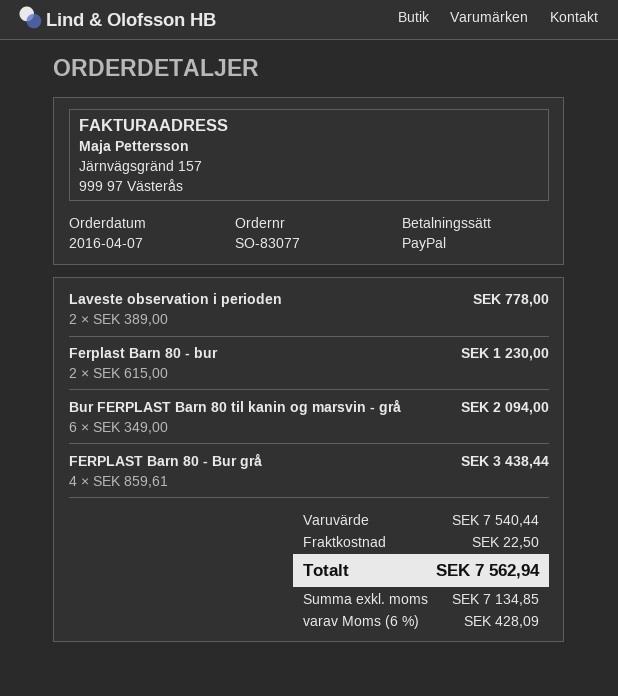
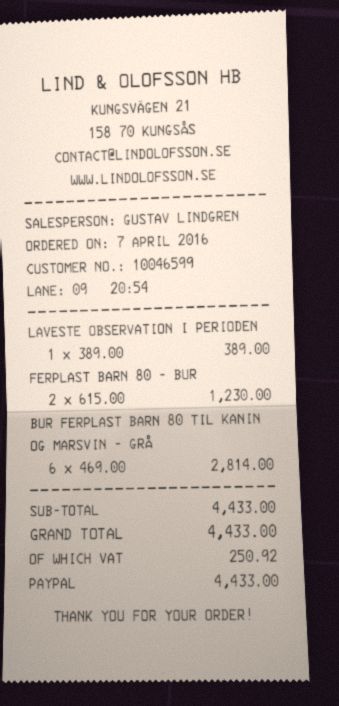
Laveste observation i perioden: 2 x 389.00 = 778.00 -> 1 x 389.00 = 389.00
Bur FERPLAST Barn 80 til kanin og marsvin - grå: 6 x 349.00 = 2094.00 -> 6 x 469.00 = 2814.00
FERPLAST Barn 80 - Bur grå: 4 x 859.61 = 3438.44 -> none
subtotal: 7540.44 -> 4433.00
shipping: 22.50 -> none
tax: 428.09 -> 250.92
total: 7562.94 -> 4433.00

